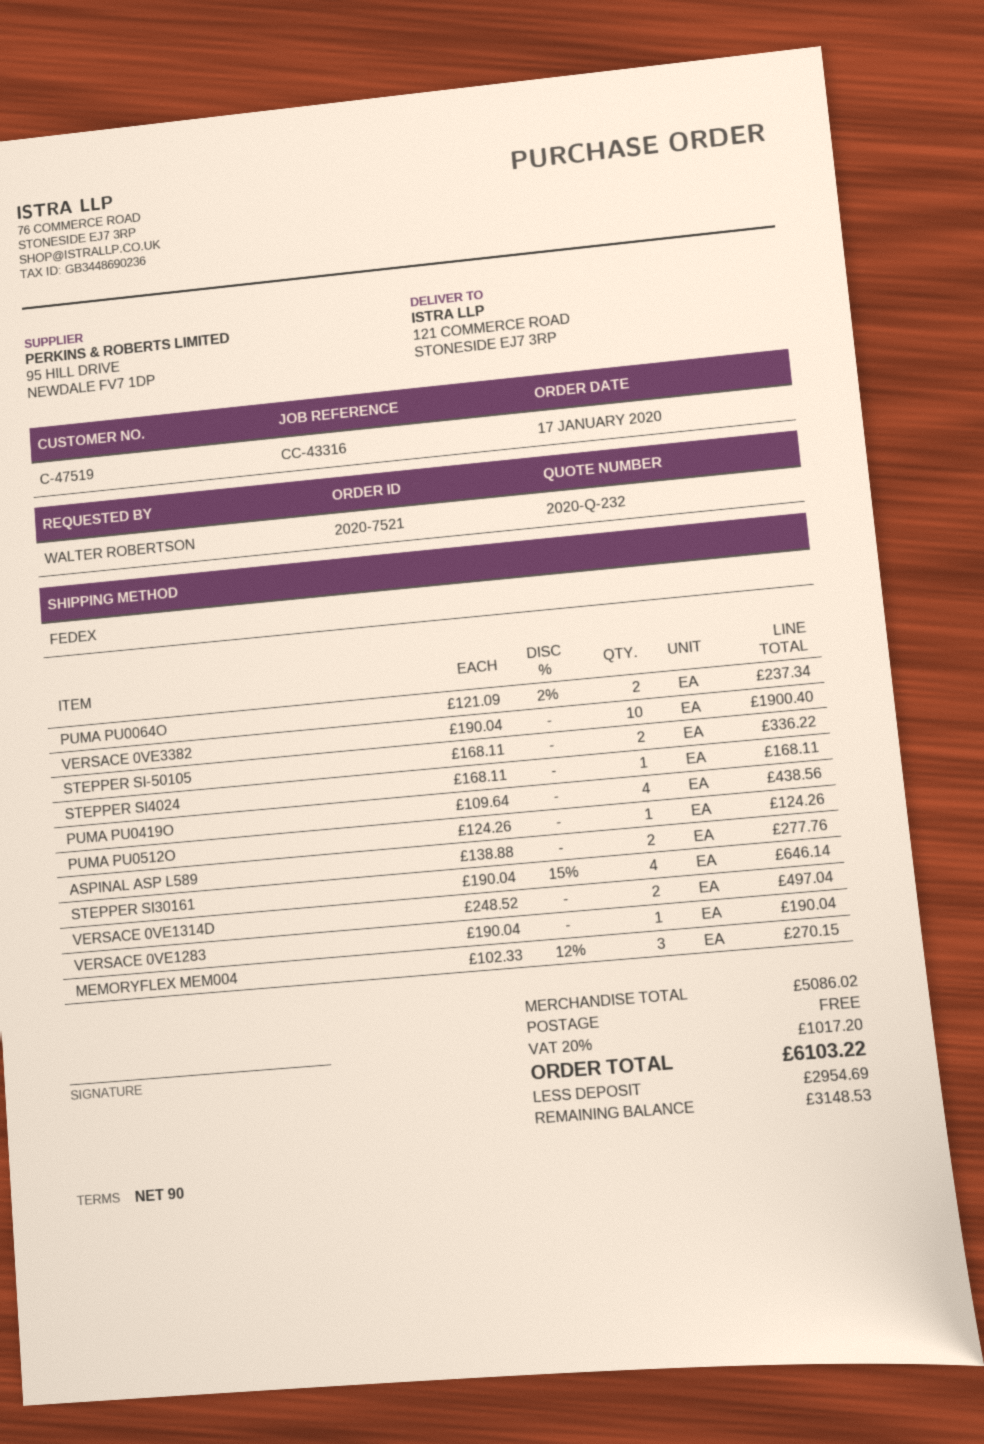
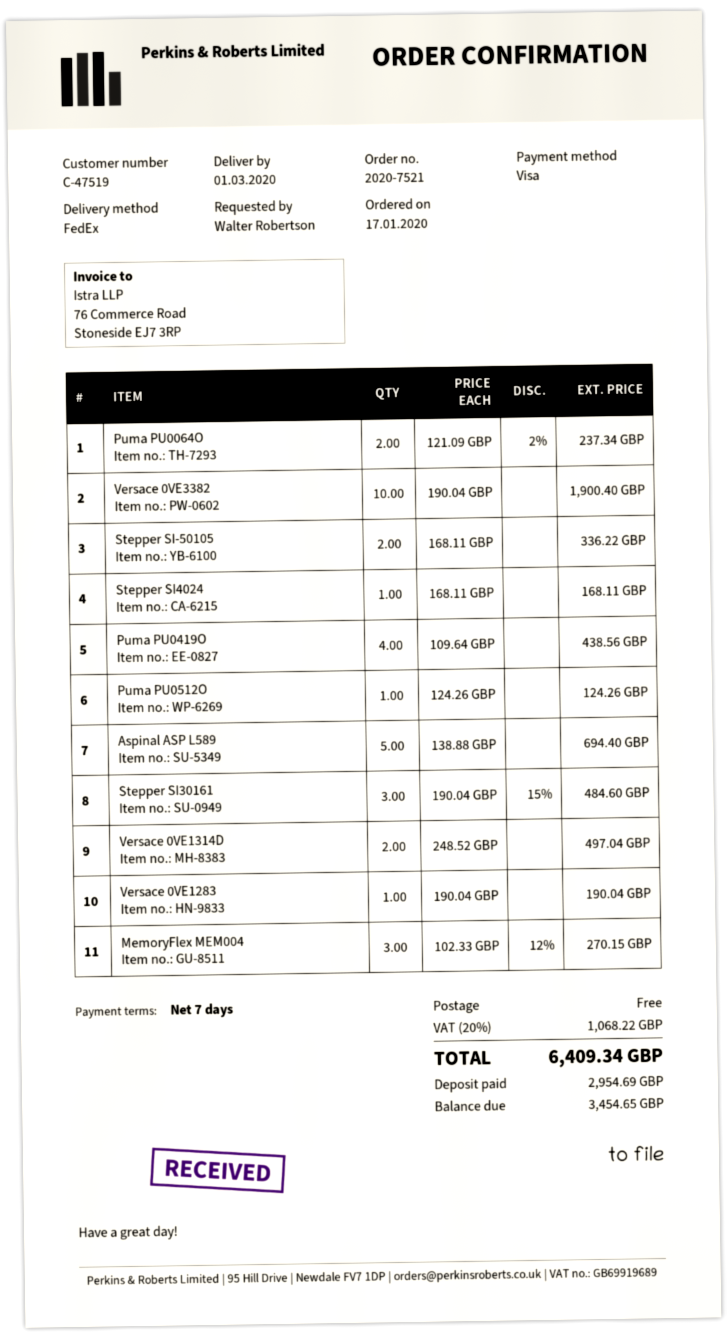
payment terms: 90 days -> 7 days
ASPINAL ASP L589: 2 x 138.88 = 277.76 -> 5 x 138.88 = 694.40
STEPPER SI30161: 4 x 190.04 - 15% = 646.14 -> 3 x 190.04 - 15% = 484.60
tax: 20% = 1017.20 -> 20% = 1068.22
total: 6103.22 -> 6409.34
balance: 3148.53 -> 3454.65

